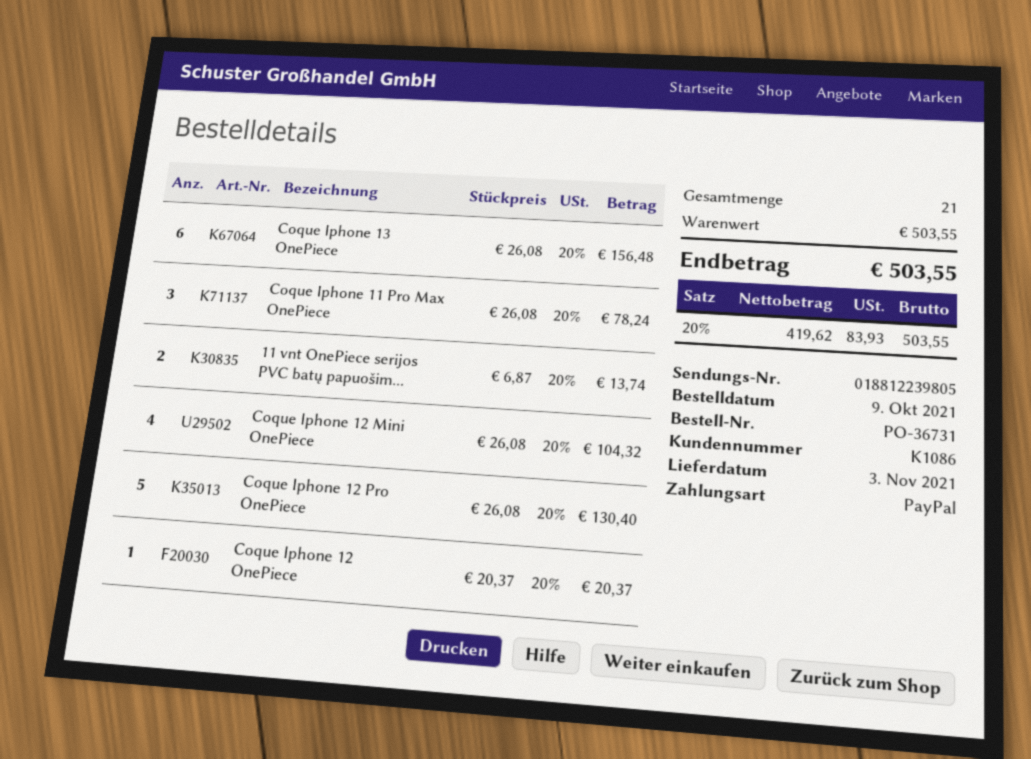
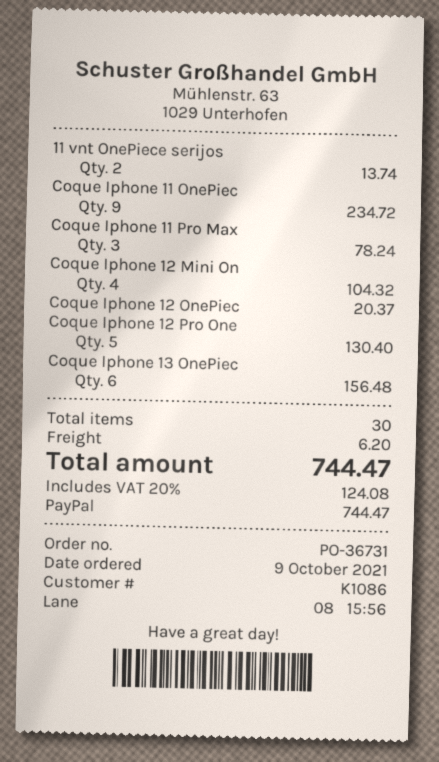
Coque Iphone 11 OnePiec: none -> 9 for 234.72
total quantity: 21 -> 30
shipping: none -> 6.20
tax: 20% = 83.93 -> 20% = 124.08
total: 503.55 -> 744.47

